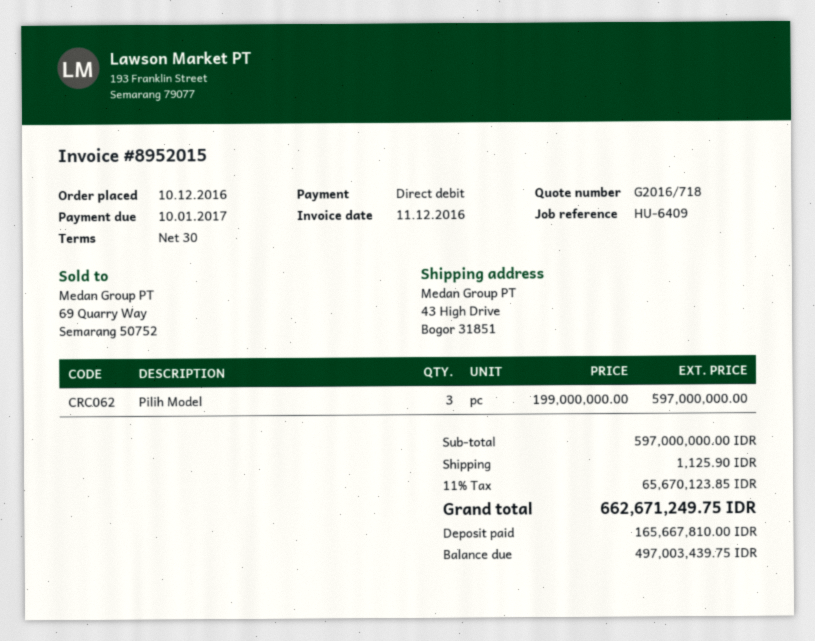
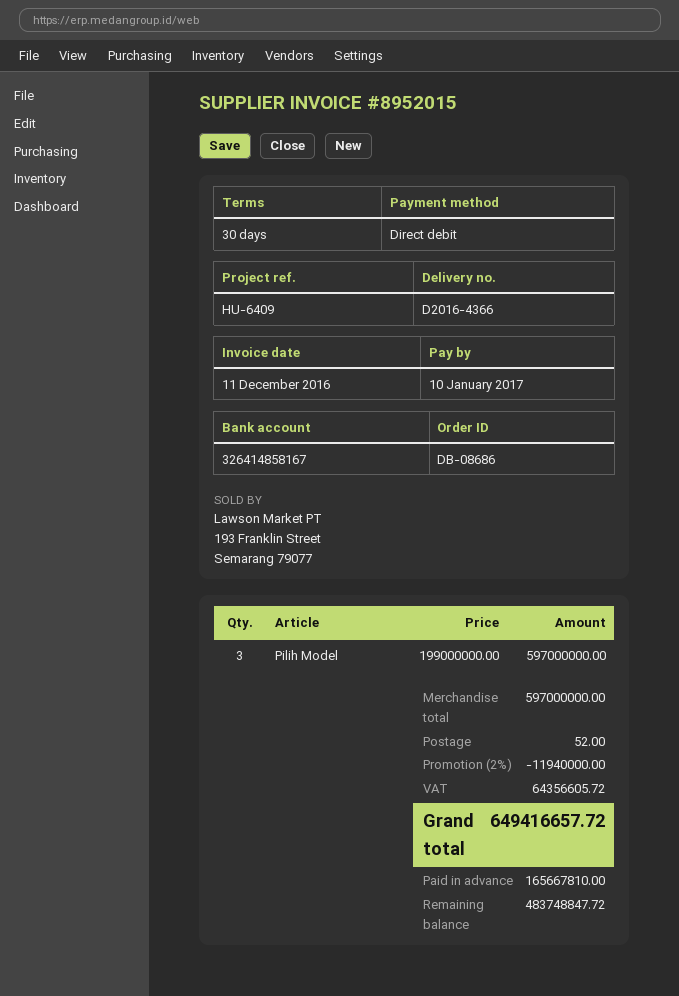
discount: none -> 2% = 11940000.00
shipping: 1125.90 -> 52.00
tax: 65670123.85 -> 64356605.72
total: 662671249.75 -> 649416657.72
balance: 497003439.75 -> 483748847.72

